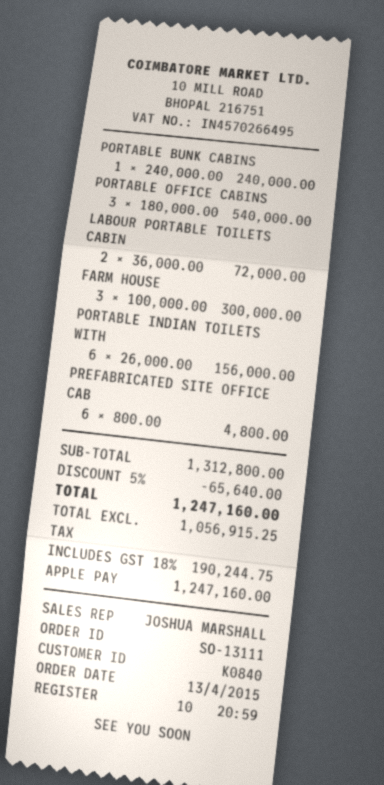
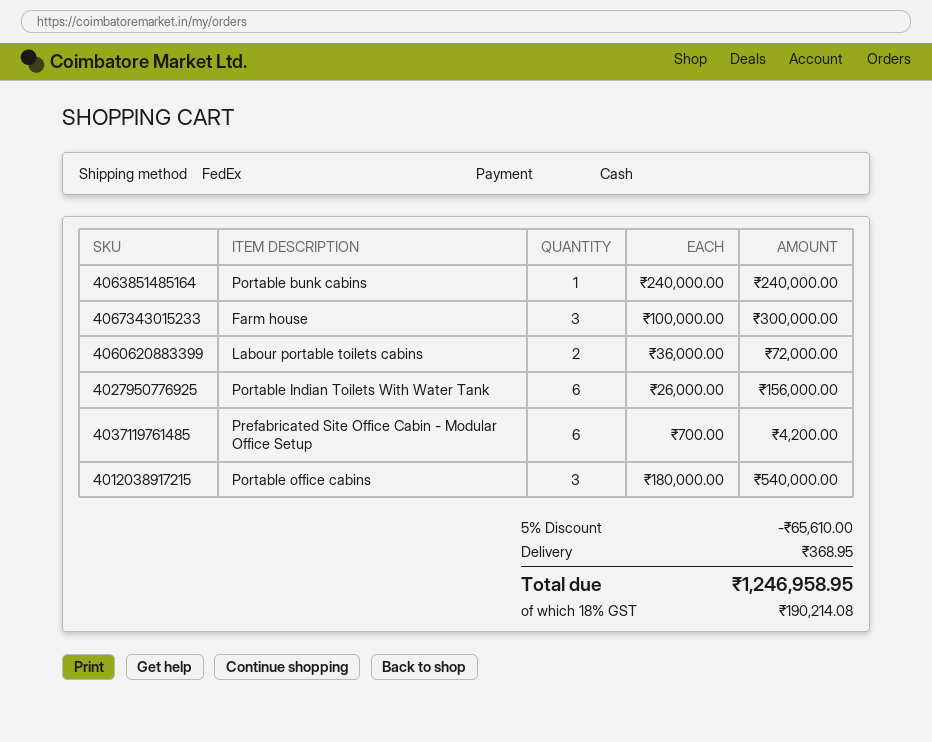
payment method: Apple Pay -> cash
PREFABRICATED SITE OFFICE CAB: 6 x 800.00 = 4800.00 -> 6 x 700.00 = 4200.00
discount: 5% = 65640.00 -> 5% = 65610.00
shipping: none -> 368.95
tax: 18% = 190244.75 -> 18% = 190214.08
total: 1247160.00 -> 1246958.95

